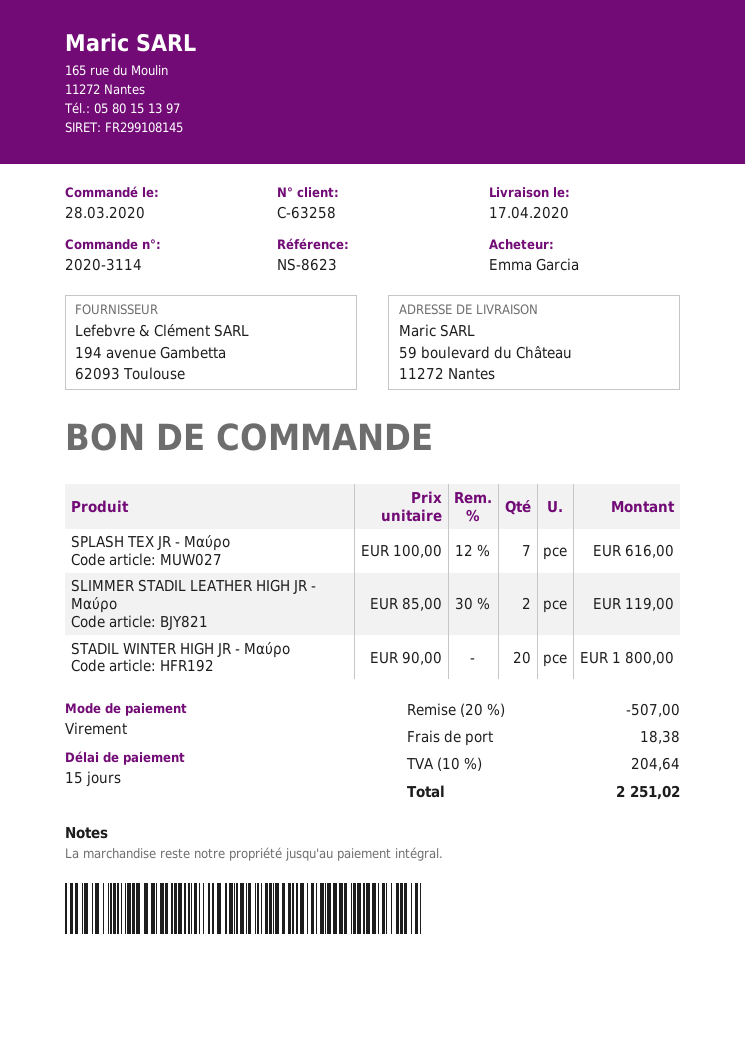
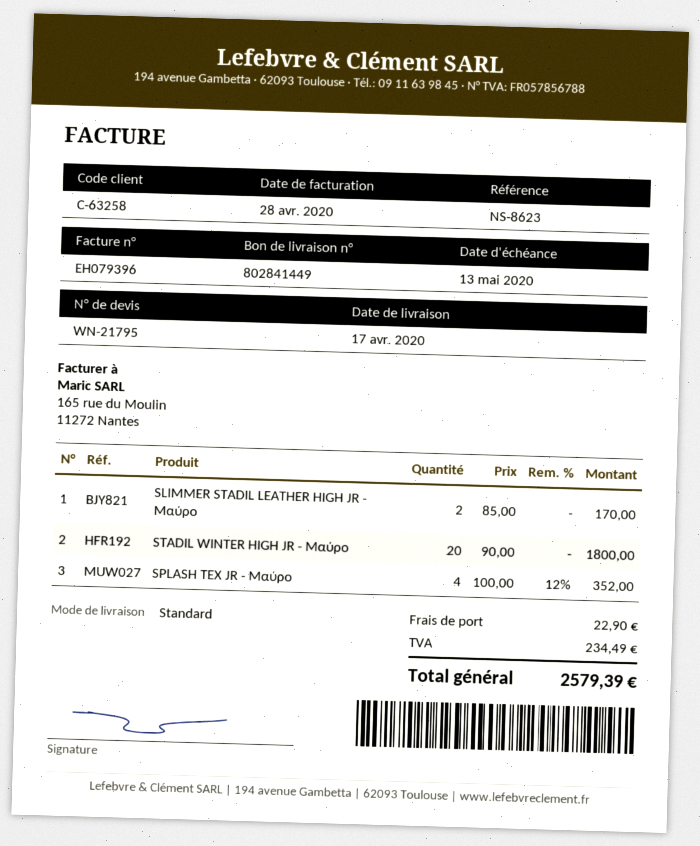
SPLASH TEX JR - Μαύρο: 7 x 100.00 - 12% = 616.00 -> 4 x 100.00 - 12% = 352.00
SLIMMER STADIL LEATHER HIGH JR - Μαύρο: 2 x 85.00 - 30% = 119.00 -> 2 x 85.00 = 170.00
discount: 20% = 507.00 -> none
shipping: 18.38 -> 22.90
tax: 204.64 -> 234.49
total: 2251.02 -> 2579.39

